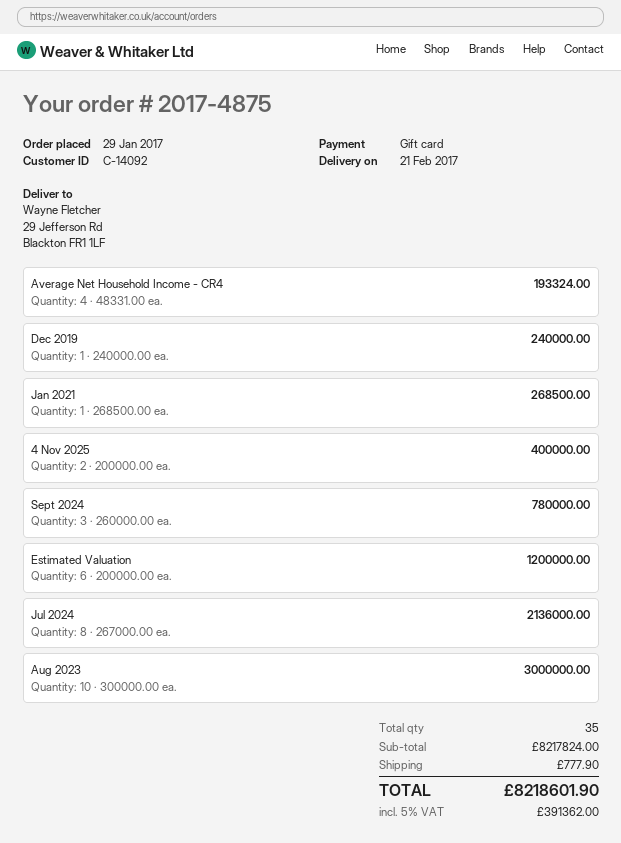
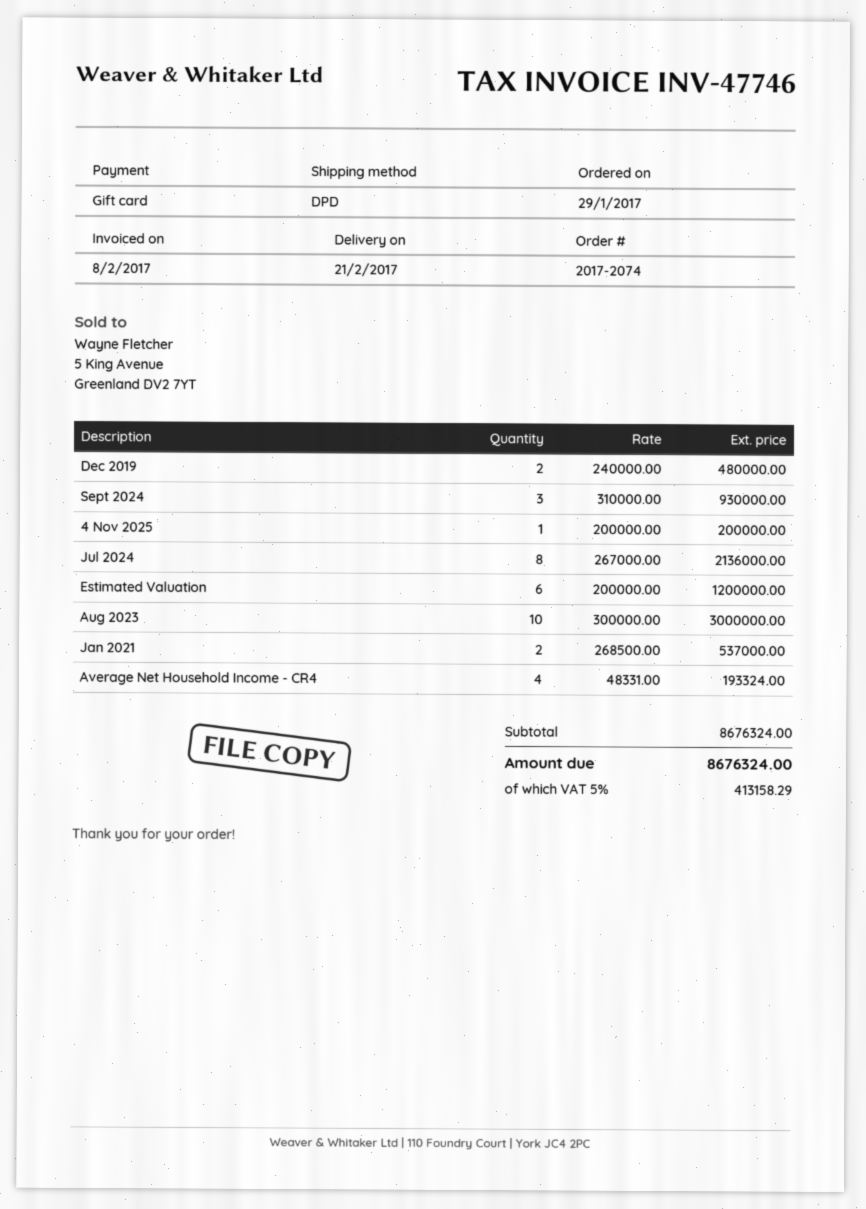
order number: 2017-4875 -> 2017-2074
Dec 2019: 1 x 240000.00 = 240000.00 -> 2 x 240000.00 = 480000.00
Jan 2021: 1 x 268500.00 = 268500.00 -> 2 x 268500.00 = 537000.00
4 Nov 2025: 2 x 200000.00 = 400000.00 -> 1 x 200000.00 = 200000.00
Sept 2024: 3 x 260000.00 = 780000.00 -> 3 x 310000.00 = 930000.00
subtotal: 8217824.00 -> 8676324.00
shipping: 777.90 -> none
tax: 5% = 391362.00 -> 5% = 413158.29
total: 8218601.90 -> 8676324.00

